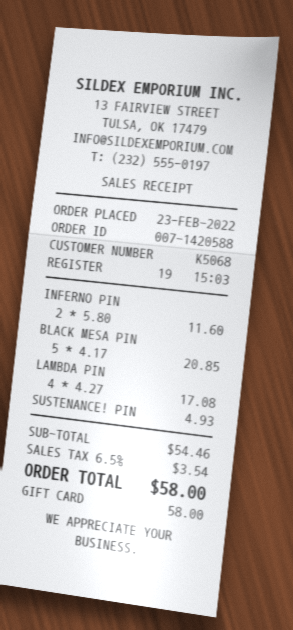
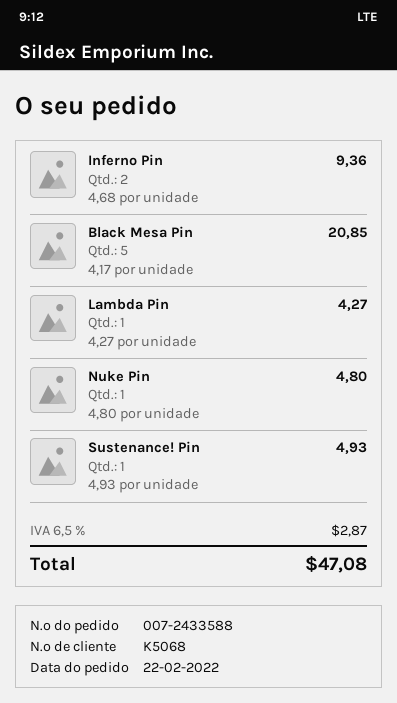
order number: 007-1420588 -> 007-2433588
order date: 2022-02-23 -> 2022-02-22
INFERNO PIN: 2 x 5.80 = 11.60 -> 2 x 4.68 = 9.36
LAMBDA PIN: 4 x 4.27 = 17.08 -> 1 x 4.27 = 4.27
Nuke Pin: none -> 1 x 4.80 = 4.80
tax: 6.5% = 3.54 -> 6.5% = 2.87
total: 58.00 -> 47.08

